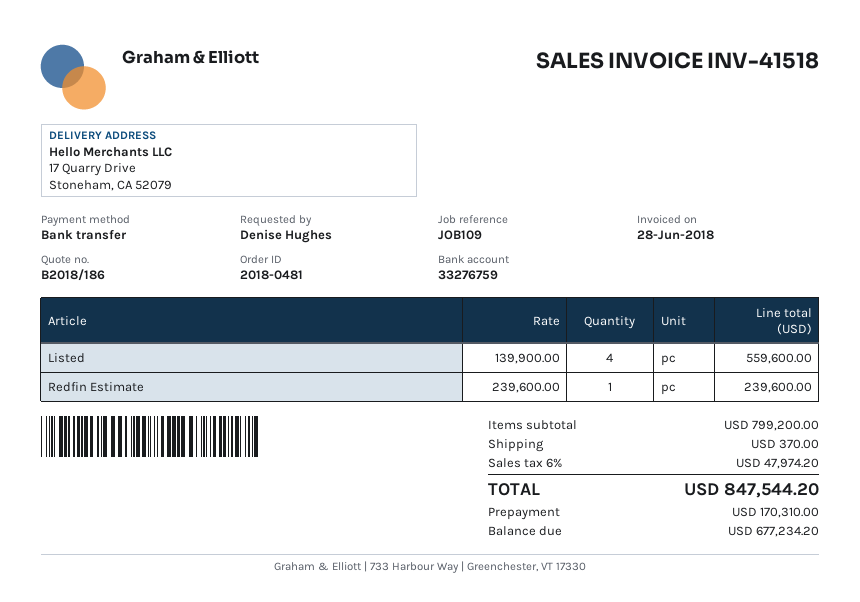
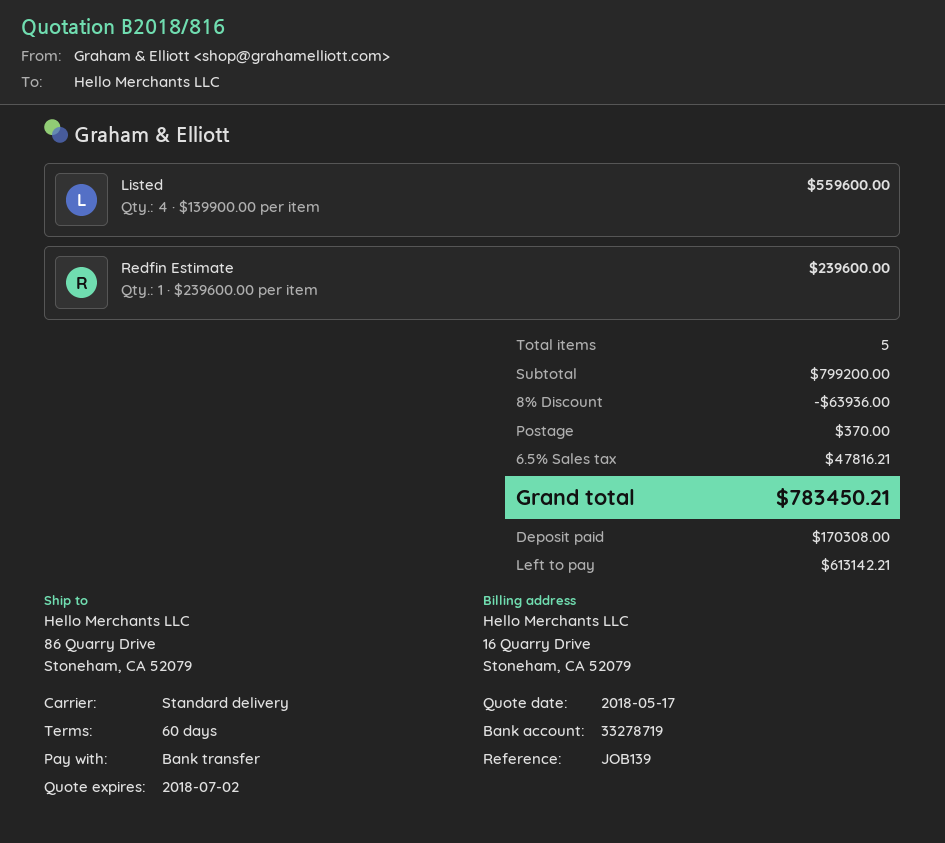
quote number: B2018/186 -> B2018/816
reference: JOB109 -> JOB139
bank account: 33276759 -> 33278719
ship to: 17 Quarry Drive, Stoneham, CA 52079 -> 86 Quarry Drive, Stoneham, CA 52079
discount: none -> 8% = 63936.00
tax: 6% = 47974.20 -> 6.5% = 47816.21
total: 847544.20 -> 783450.21
deposit: 170310.00 -> 170308.00
balance: 677234.20 -> 613142.21

